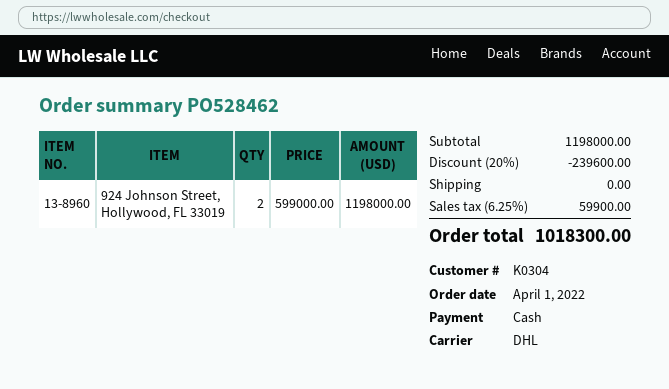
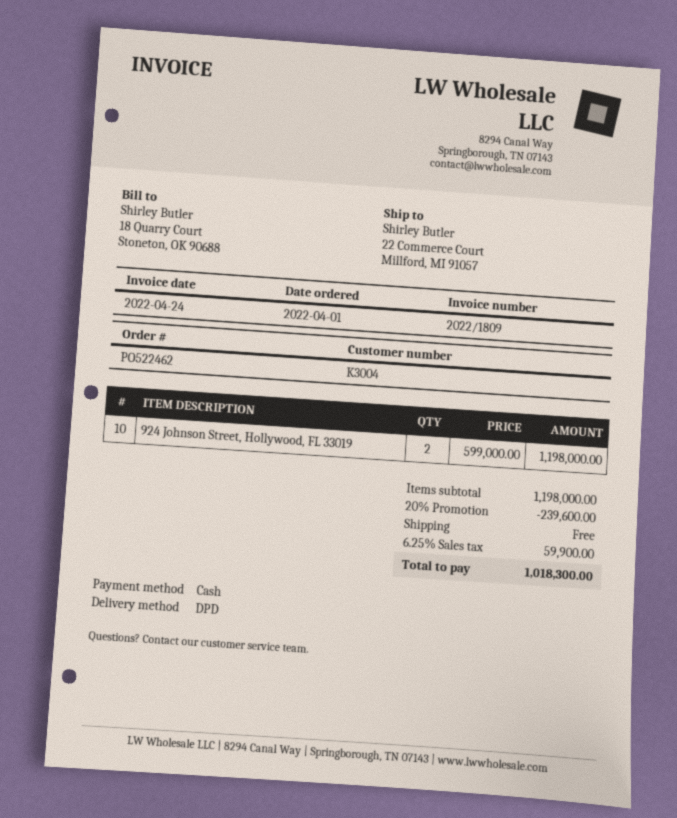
order number: PO528462 -> PO522462
customer number: K0304 -> K3004
shipping method: DHL -> DPD

